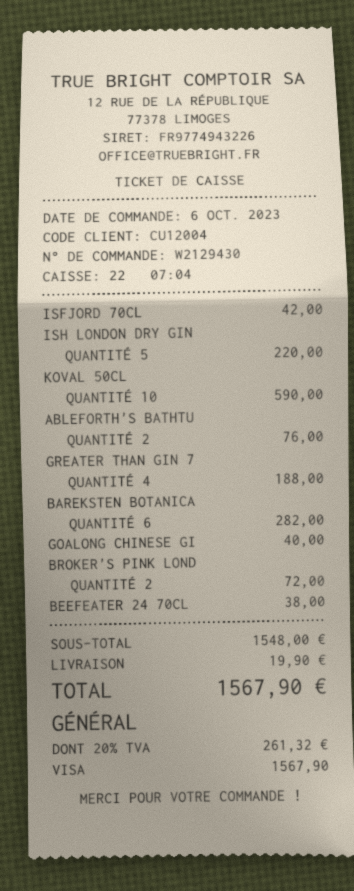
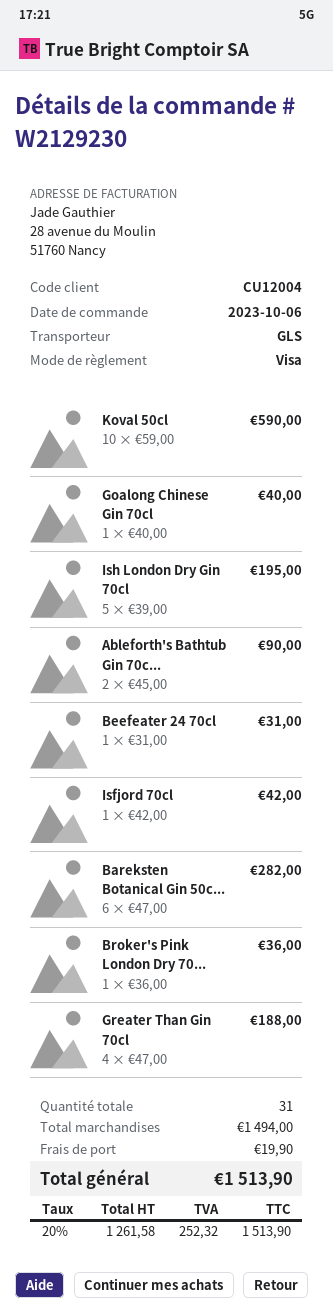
order number: W2129430 -> W2129230
ISH LONDON DRY GIN: 5 for 220.00 -> 5 for 195.00
ABLEFORTH'S BATHTU: 2 for 76.00 -> 2 for 90.00
BROKER'S PINK LOND: 2 for 72.00 -> 1 for 36.00
BEEFEATER 24 70CL: 1 for 38.00 -> 1 for 31.00
subtotal: 1548.00 -> 1494.00
tax: 20% = 261.32 -> 20% = 252.32
total: 1567.90 -> 1513.90

